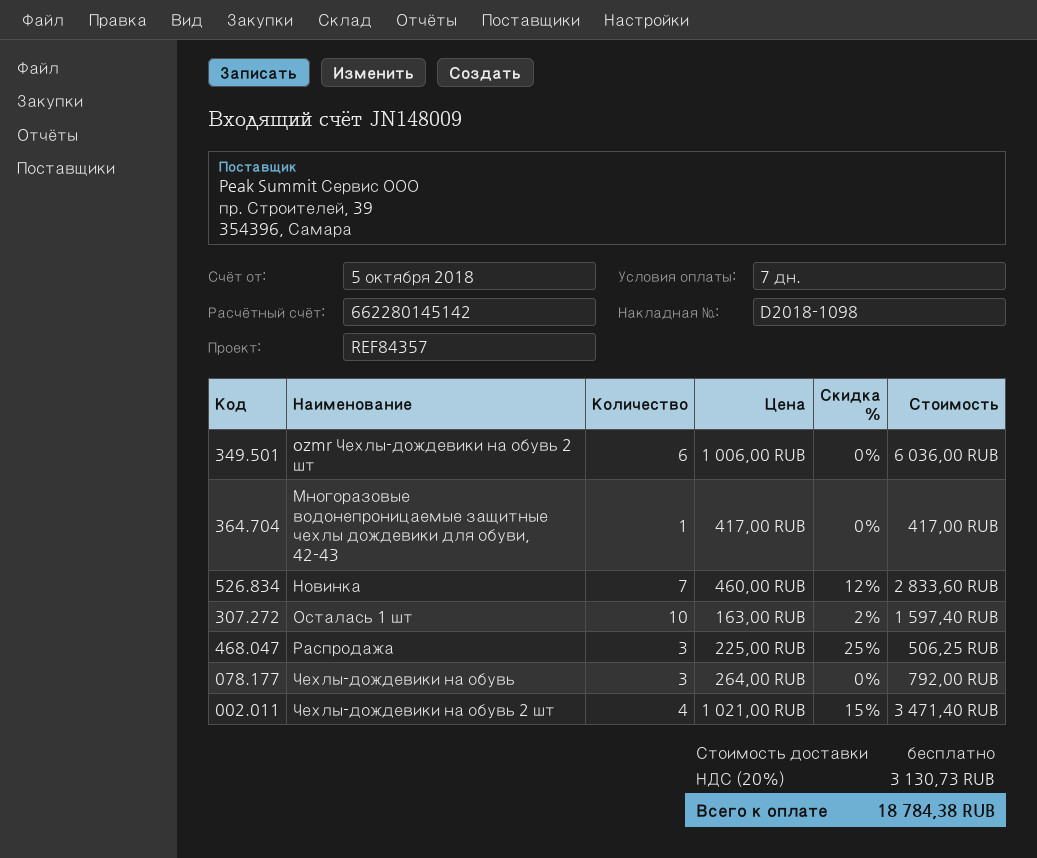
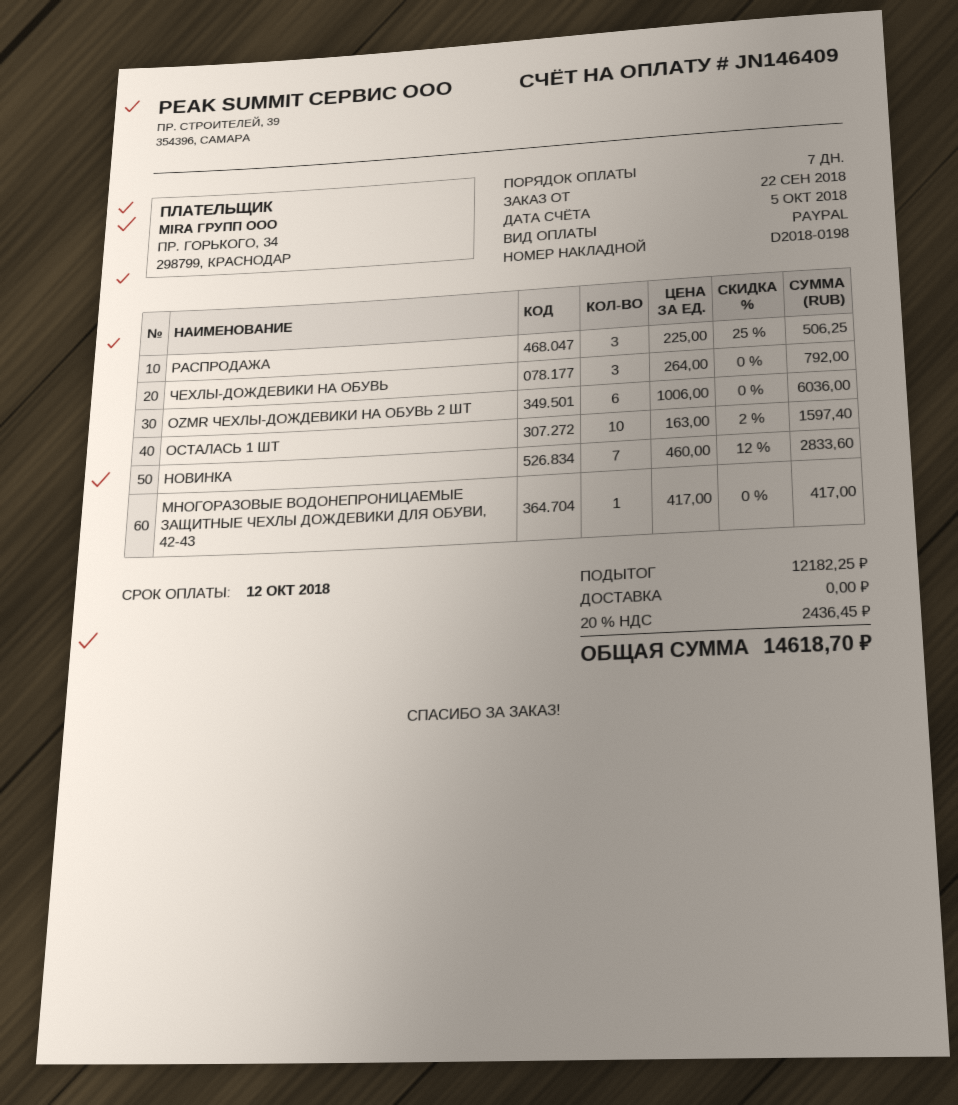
delivery note number: D2018-1098 -> D2018-0198
invoice number: JN148009 -> JN146409
Чехлы-дождевики на обувь 2 шт: 4 x 1021.00 - 15% = 3471.40 -> none
tax: 20% = 3130.73 -> 20% = 2436.45
total: 18784.38 -> 14618.70

